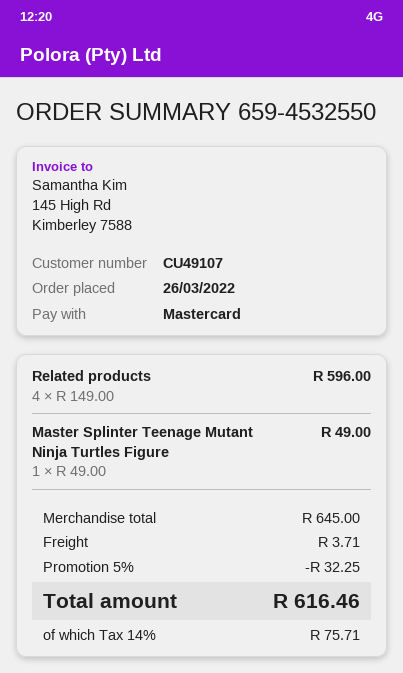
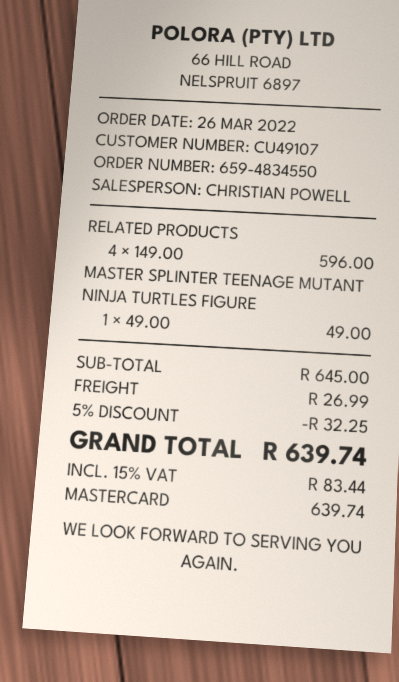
order number: 659-4532550 -> 659-4834550
shipping: 3.71 -> 26.99
tax: 14% = 75.71 -> 15% = 83.44
total: 616.46 -> 639.74

